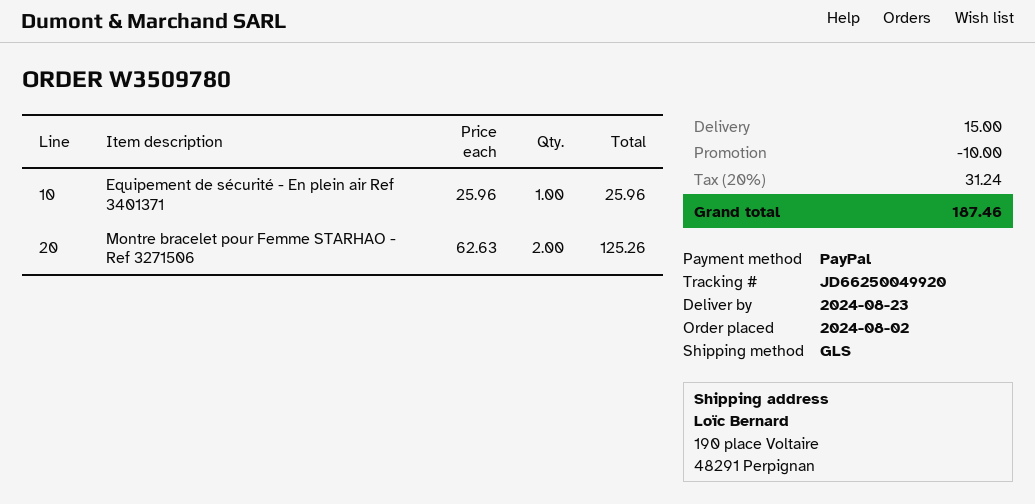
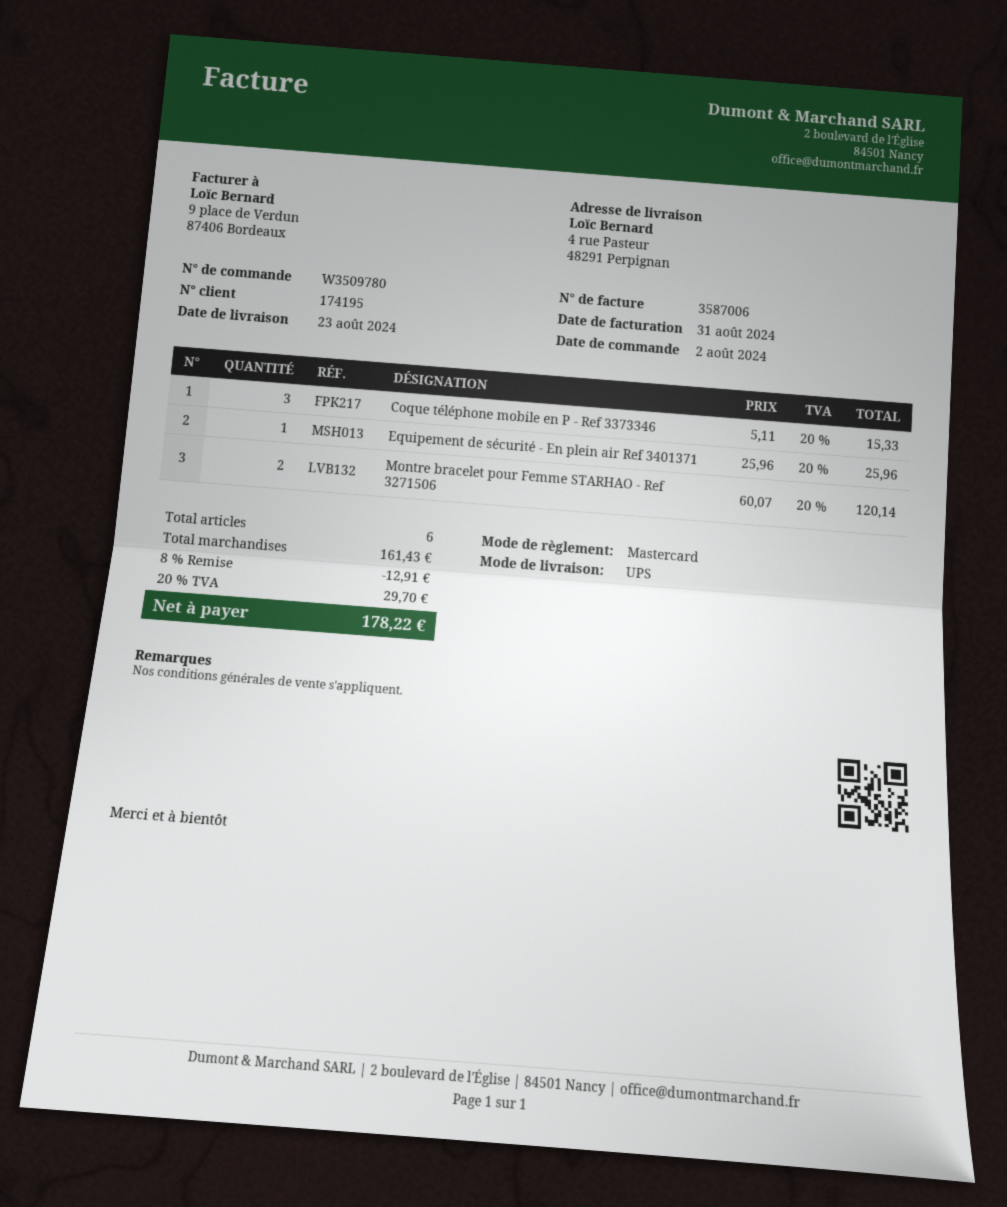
payment method: PayPal -> Mastercard
shipping method: GLS -> UPS
ship to: 190 place Voltaire, 48291 Perpignan -> 4 rue Pasteur, 48291 Perpignan
Montre bracelet pour Femme STARHAO - Ref 3271506: 2 x 62.63 = 125.26 -> 2 x 60.07 = 120.14
Coque téléphone mobile en P - Ref 3373346: none -> 3 x 5.11 = 15.33
discount: 10.00 -> 12.91
shipping: 15.00 -> none
tax: 20% = 31.24 -> 20% = 29.70
total: 187.46 -> 178.22

